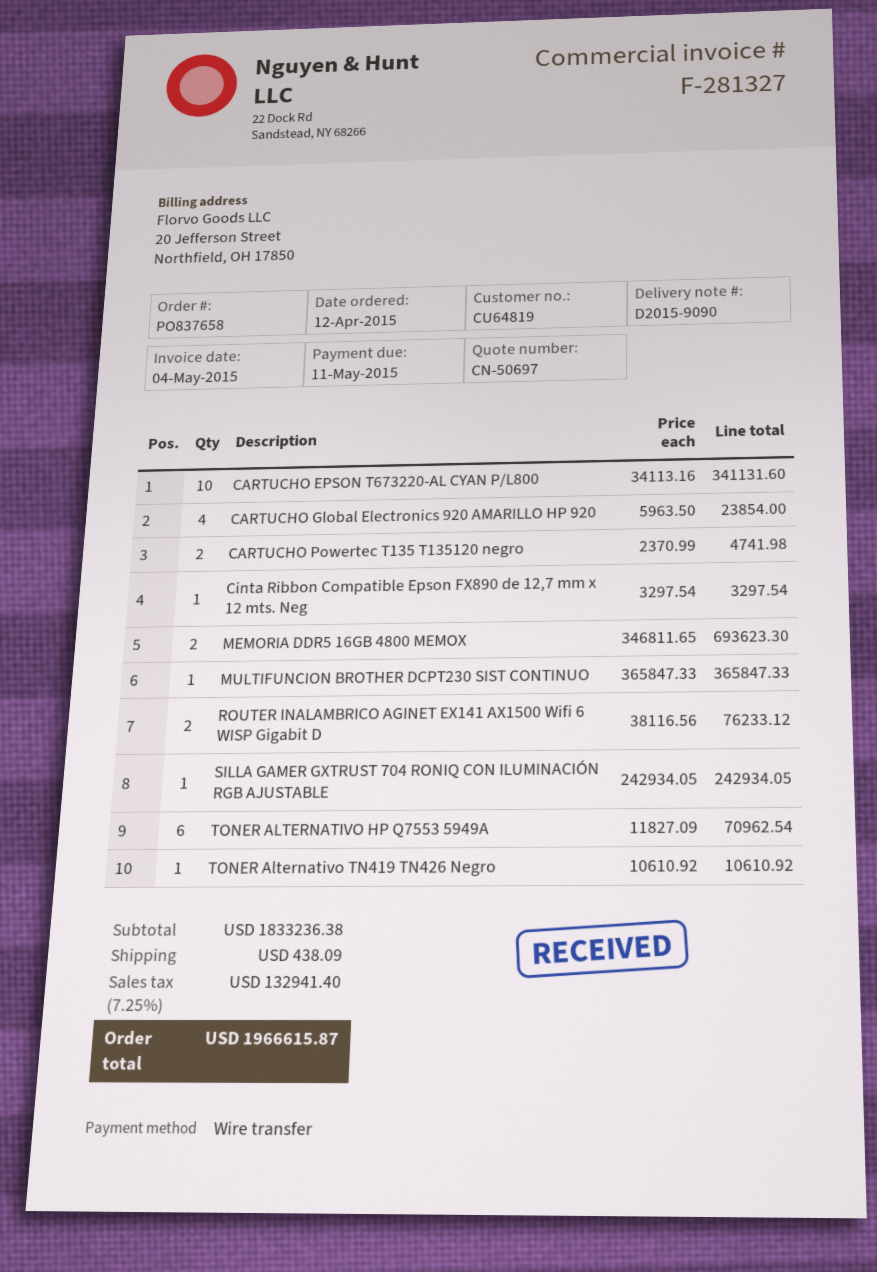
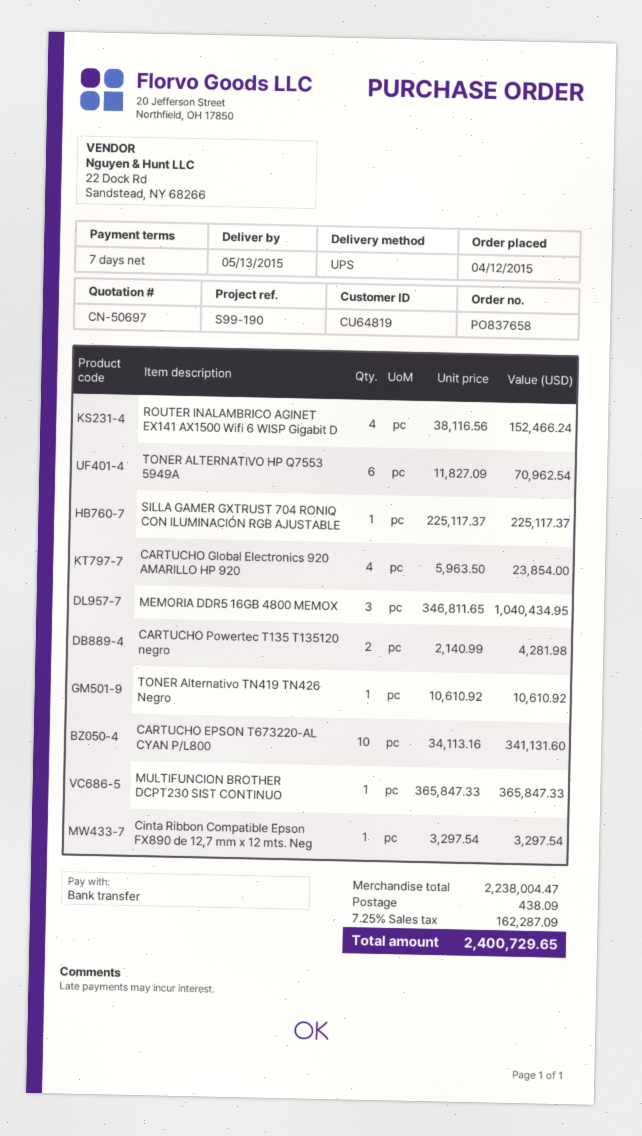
CARTUCHO Powertec T135 T135120 negro: 2 x 2370.99 = 4741.98 -> 2 x 2140.99 = 4281.98
MEMORIA DDR5 16GB 4800 MEMOX: 2 x 346811.65 = 693623.30 -> 3 x 346811.65 = 1040434.95
ROUTER INALAMBRICO AGINET EX141 AX1500 Wifi 6 WISP Gigabit D: 2 x 38116.56 = 76233.12 -> 4 x 38116.56 = 152466.24
SILLA GAMER GXTRUST 704 RONIQ CON ILUMINACIÓN RGB AJUSTABLE: 1 x 242934.05 = 242934.05 -> 1 x 225117.37 = 225117.37
subtotal: 1833236.38 -> 2238004.47
tax: 7.25% = 132941.40 -> 7.25% = 162287.09
total: 1966615.87 -> 2400729.65

